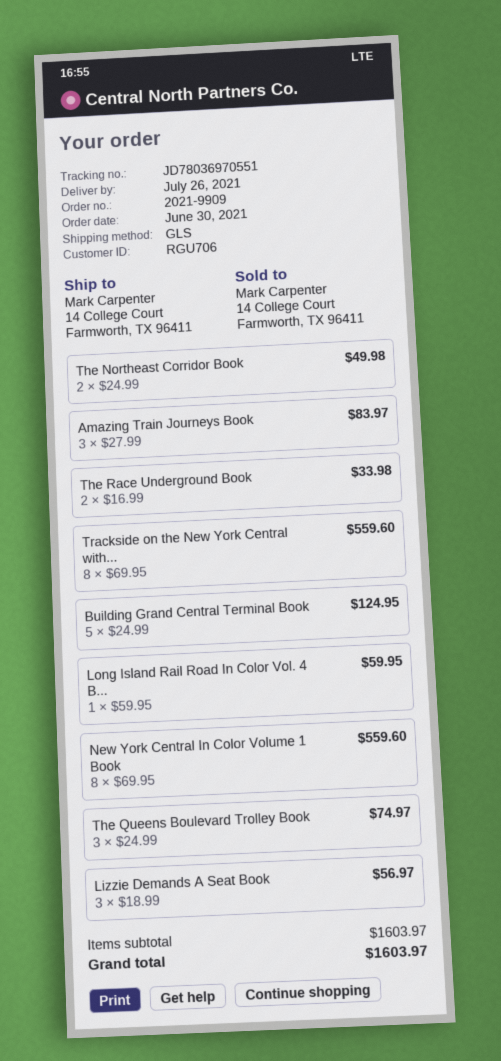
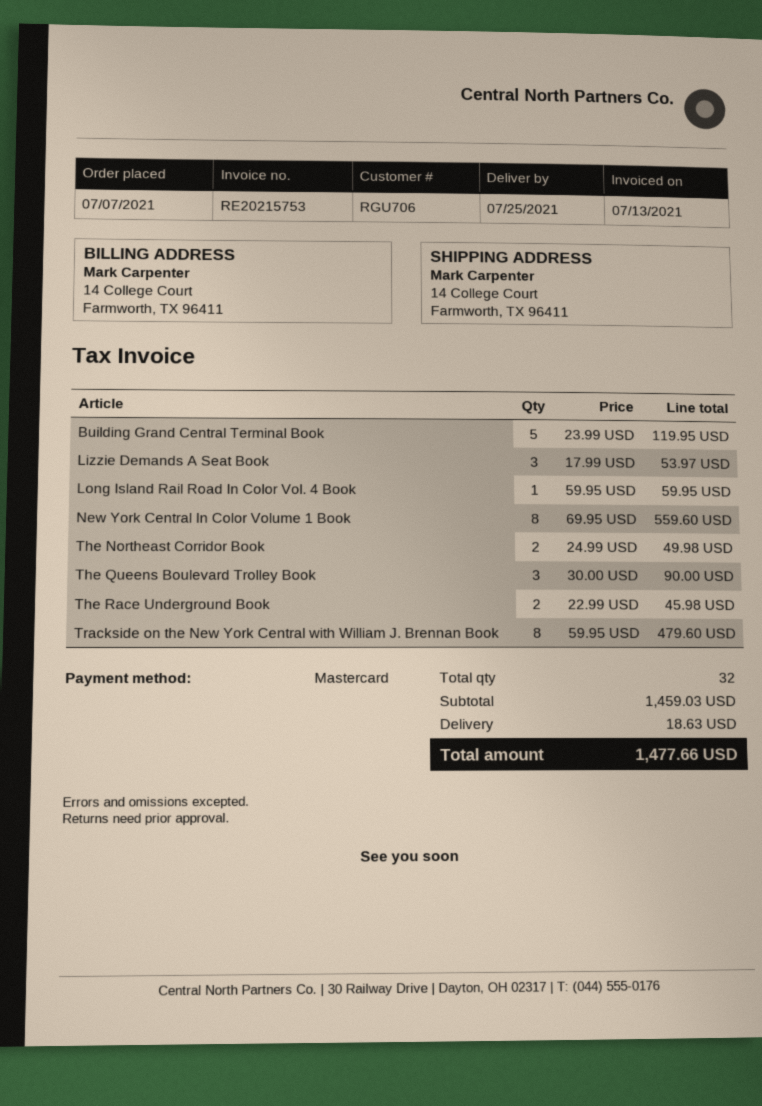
order date: 2021-06-30 -> 2021-07-07
delivery date: 2021-07-26 -> 2021-07-25
Amazing Train Journeys Book: 3 x 27.99 = 83.97 -> none
The Race Underground Book: 2 x 16.99 = 33.98 -> 2 x 22.99 = 45.98
Trackside on the New York Central with...: 8 x 69.95 = 559.60 -> 8 x 59.95 = 479.60
Building Grand Central Terminal Book: 5 x 24.99 = 124.95 -> 5 x 23.99 = 119.95
The Queens Boulevard Trolley Book: 3 x 24.99 = 74.97 -> 3 x 30.00 = 90.00
Lizzie Demands A Seat Book: 3 x 18.99 = 56.97 -> 3 x 17.99 = 53.97
subtotal: 1603.97 -> 1459.03
shipping: none -> 18.63
total: 1603.97 -> 1477.66

